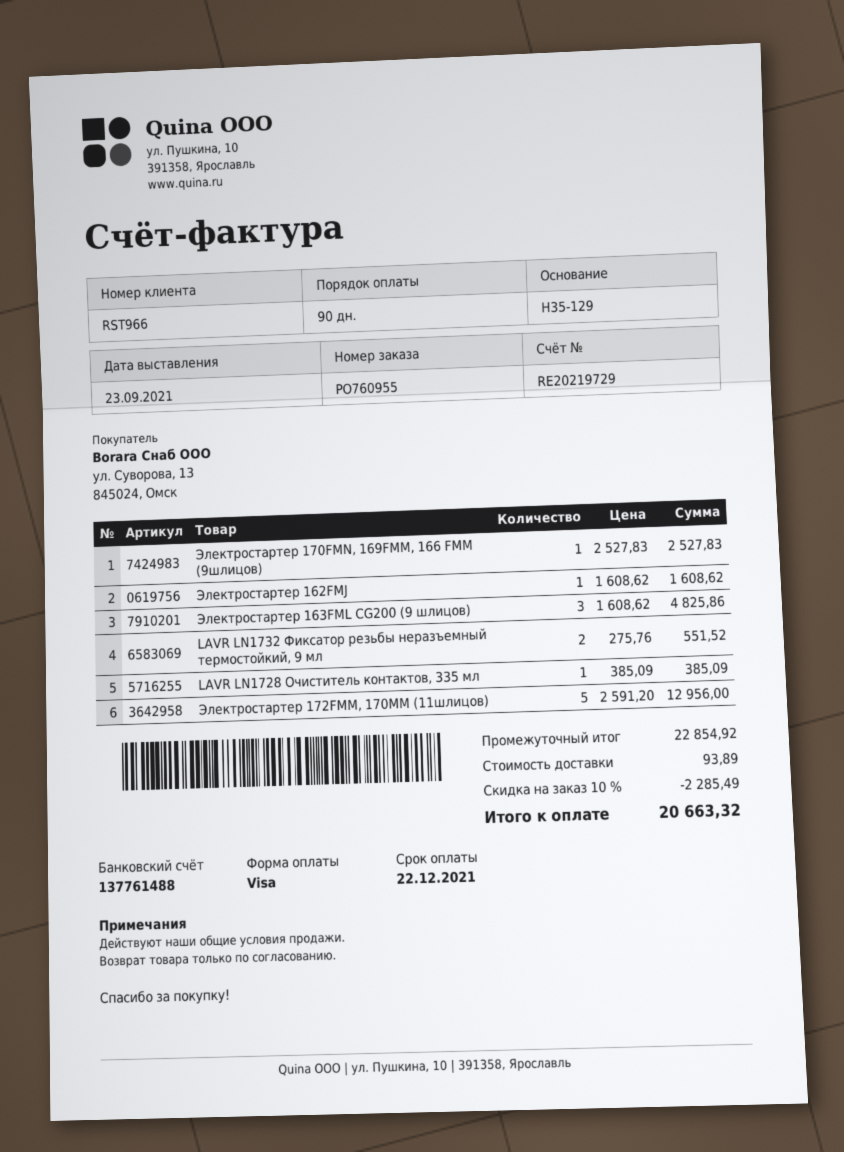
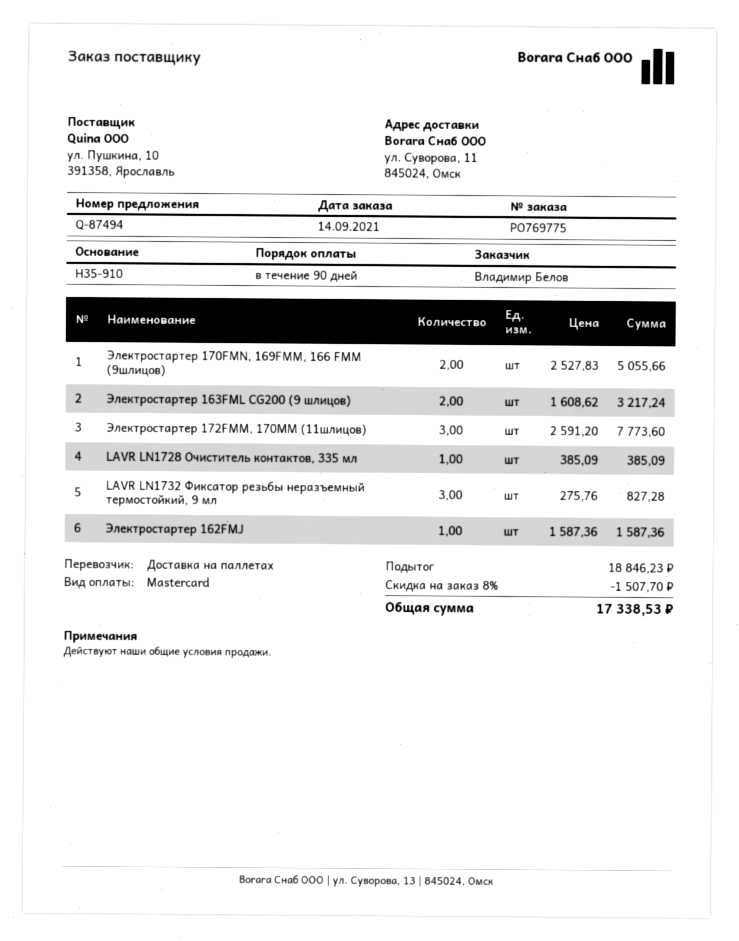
order number: PO760955 -> PO769775
reference: H35-129 -> H35-910
payment method: Visa -> Mastercard
Электростартер 170FMN, 169FMM, 166 FMM (9шлицов): 1 x 2527.83 = 2527.83 -> 2 x 2527.83 = 5055.66
Электростартер 162FMJ: 1 x 1608.62 = 1608.62 -> 1 x 1587.36 = 1587.36
Электростартер 163FML CG200 (9 шлицов): 3 x 1608.62 = 4825.86 -> 2 x 1608.62 = 3217.24
LAVR LN1732 Фиксатор резьбы неразъемный термостойкий, 9 мл: 2 x 275.76 = 551.52 -> 3 x 275.76 = 827.28
Электростартер 172FMM, 170ММ (11шлицов): 5 x 2591.20 = 12956.00 -> 3 x 2591.20 = 7773.60
subtotal: 22854.92 -> 18846.23
discount: 10% = 2285.49 -> 8% = 1507.70
shipping: 93.89 -> none
total: 20663.32 -> 17338.53

